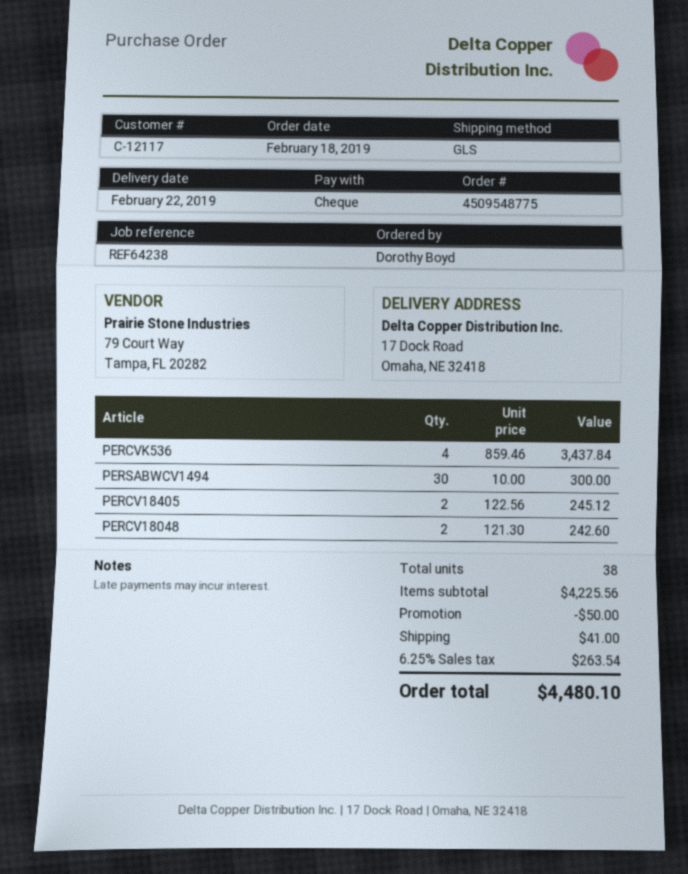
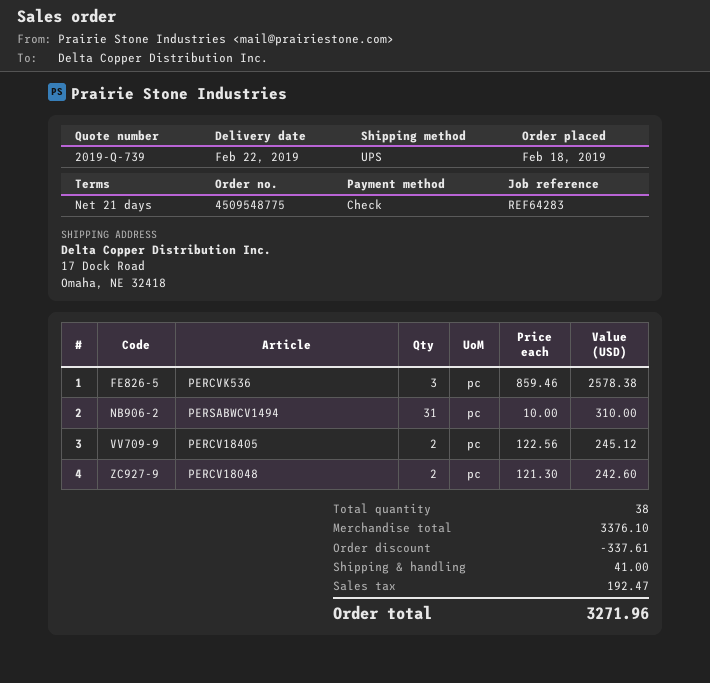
reference: REF64238 -> REF64283
shipping method: GLS -> UPS
PERCVK536: 4 x 859.46 = 3437.84 -> 3 x 859.46 = 2578.38
PERSABWCV1494: 30 x 10.00 = 300.00 -> 31 x 10.00 = 310.00
subtotal: 4225.56 -> 3376.10
discount: 50.00 -> 337.61
tax: 263.54 -> 192.47
total: 4480.10 -> 3271.96

